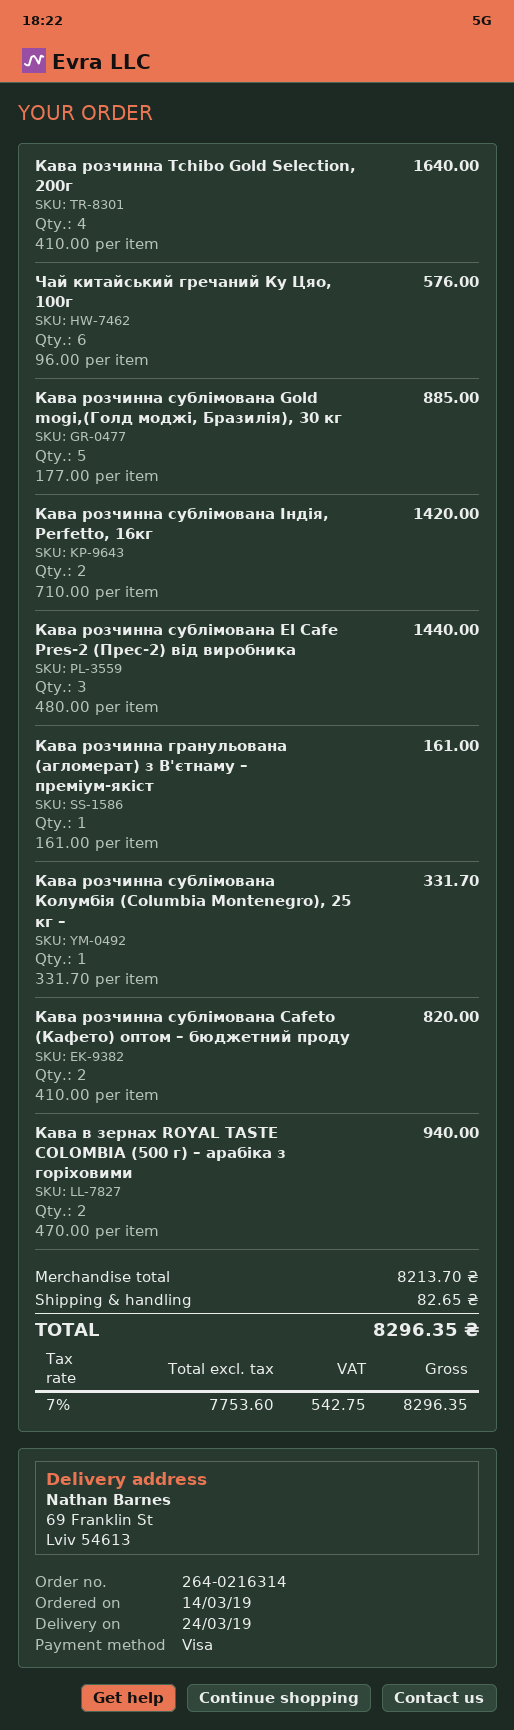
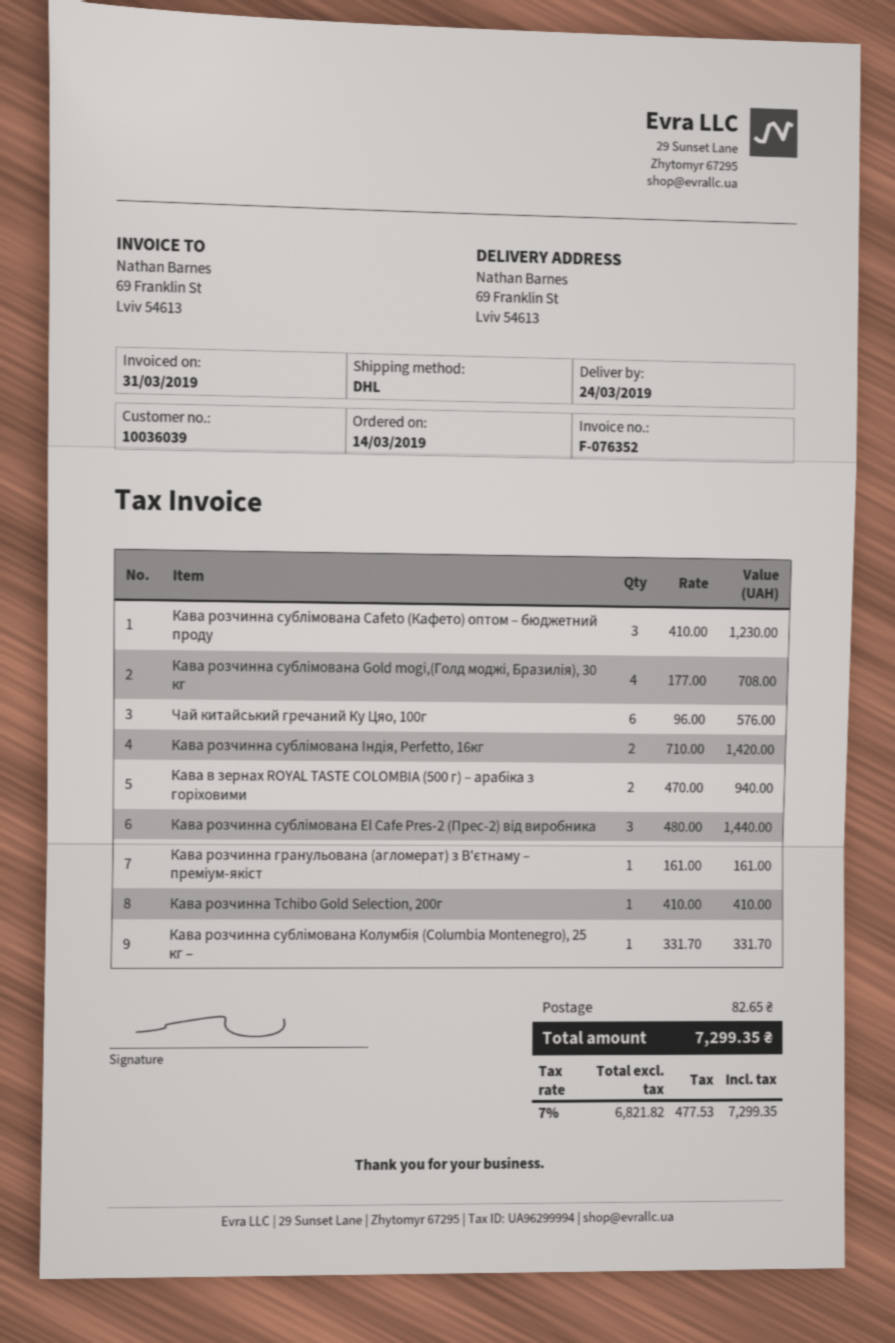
Кава розчинна Tchibo Gold Selection, 200г: 4 x 410.00 = 1640.00 -> 1 x 410.00 = 410.00
Кава розчинна сублімована Gold mogi,(Голд моджі, Бразилія), 30 кг: 5 x 177.00 = 885.00 -> 4 x 177.00 = 708.00
Кава розчинна сублімована Cafeto (Кафето) оптом – бюджетний проду: 2 x 410.00 = 820.00 -> 3 x 410.00 = 1230.00
net: 7753.60 -> 6821.82
tax: 7% = 542.75 -> 7% = 477.53
total: 8296.35 -> 7299.35

